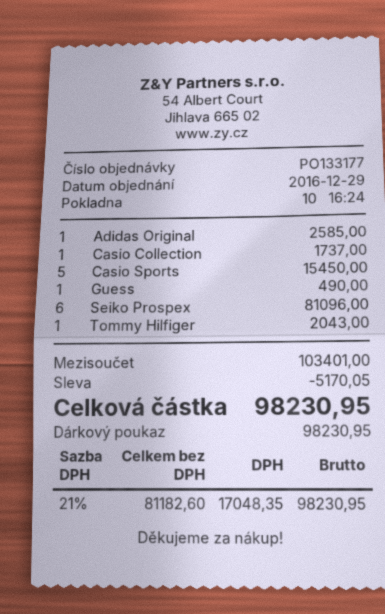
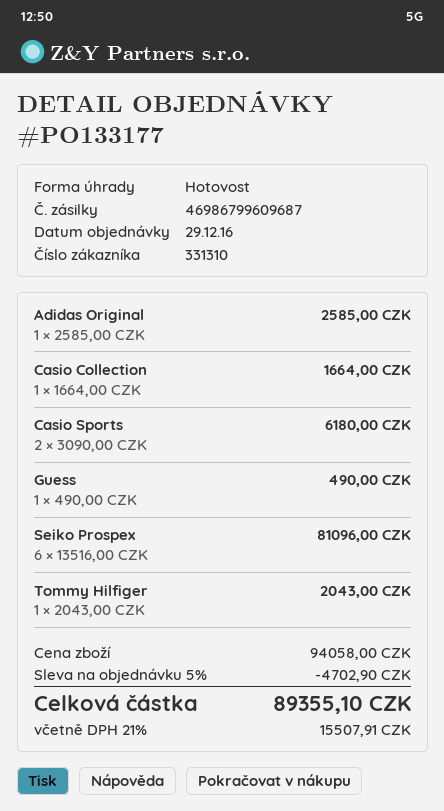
payment method: gift card -> cash
Casio Collection: 1 for 1737.00 -> 1 for 1664.00
Casio Sports: 5 for 15450.00 -> 2 for 6180.00
subtotal: 103401.00 -> 94058.00
discount: 5170.05 -> 4702.90
tax: 21% = 17048.35 -> 21% = 15507.91
total: 98230.95 -> 89355.10

